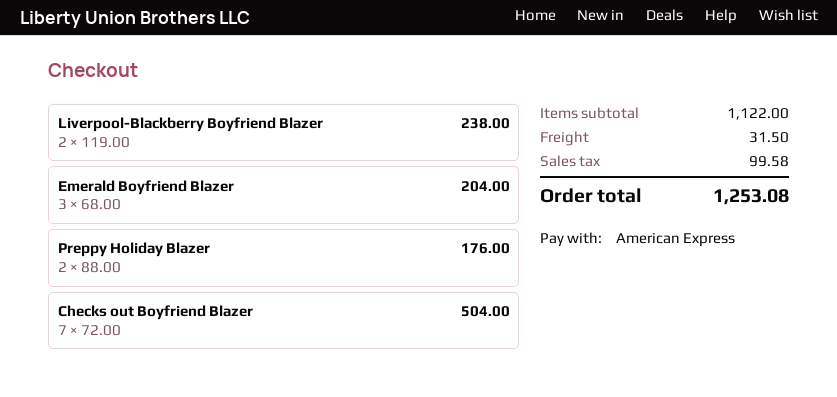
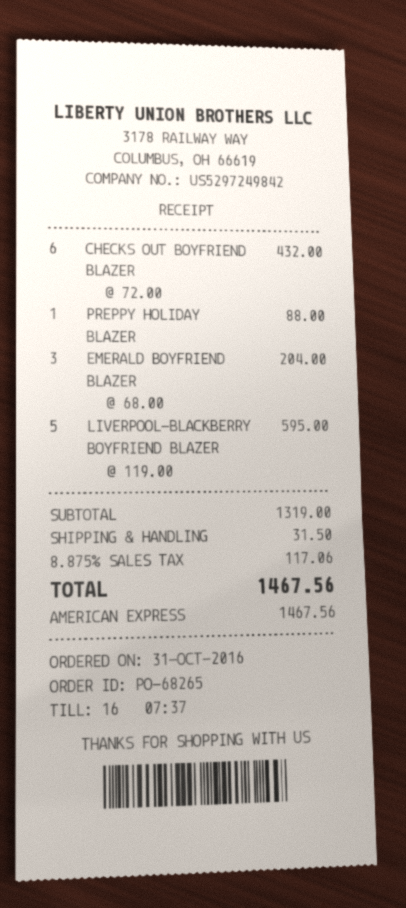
Liverpool-Blackberry Boyfriend Blazer: 2 x 119.00 = 238.00 -> 5 x 119.00 = 595.00
Preppy Holiday Blazer: 2 x 88.00 = 176.00 -> 1 x 88.00 = 88.00
Checks out Boyfriend Blazer: 7 x 72.00 = 504.00 -> 6 x 72.00 = 432.00
subtotal: 1122.00 -> 1319.00
tax: 99.58 -> 117.06
total: 1253.08 -> 1467.56

